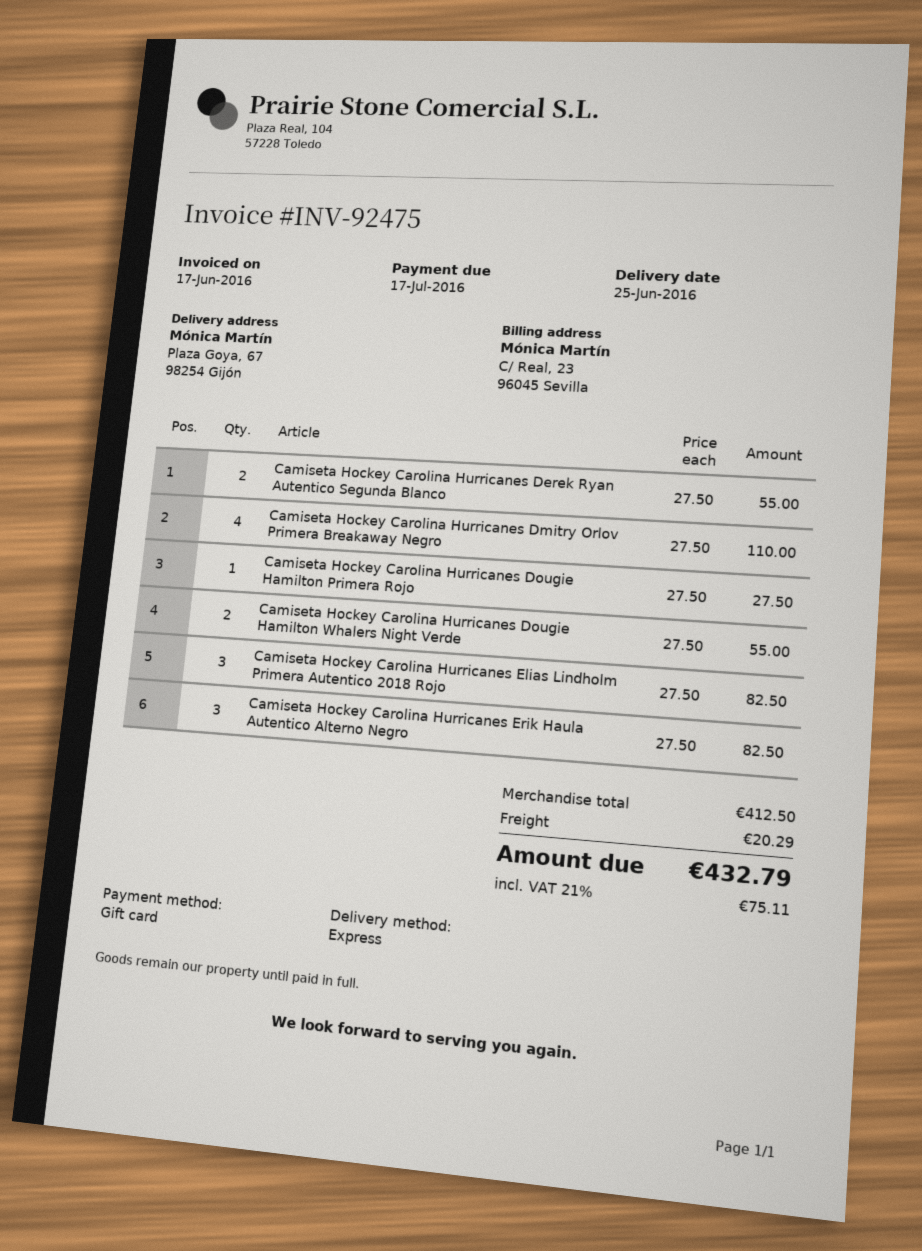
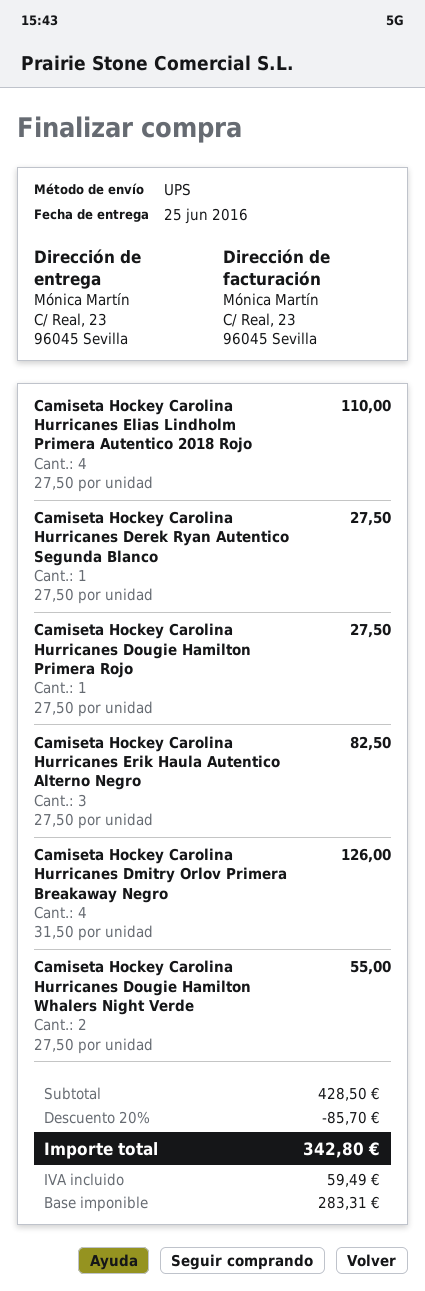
shipping method: express -> UPS
ship to: Plaza Goya, 67, 98254 Gijón -> C/ Real, 23, 96045 Sevilla
Camiseta Hockey Carolina Hurricanes Derek Ryan Autentico Segunda Blanco: 2 x 27.50 = 55.00 -> 1 x 27.50 = 27.50
Camiseta Hockey Carolina Hurricanes Dmitry Orlov Primera Breakaway Negro: 4 x 27.50 = 110.00 -> 4 x 31.50 = 126.00
Camiseta Hockey Carolina Hurricanes Elias Lindholm Primera Autentico 2018 Rojo: 3 x 27.50 = 82.50 -> 4 x 27.50 = 110.00
subtotal: 412.50 -> 428.50
discount: none -> 20% = 85.70
shipping: 20.29 -> none
tax: 75.11 -> 59.49
total: 432.79 -> 342.80

